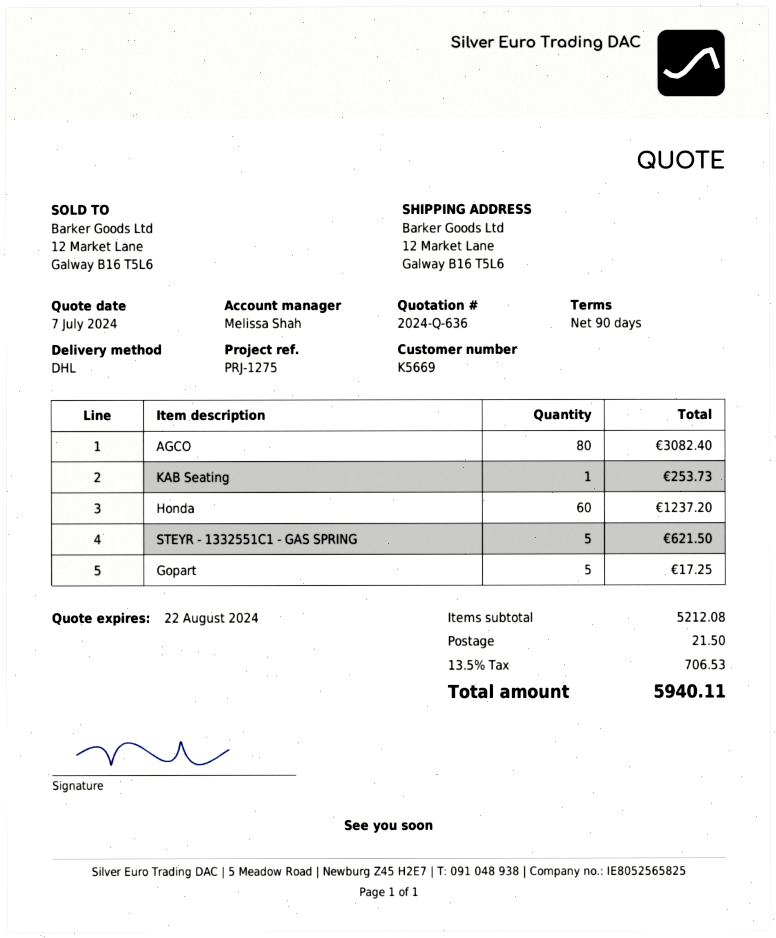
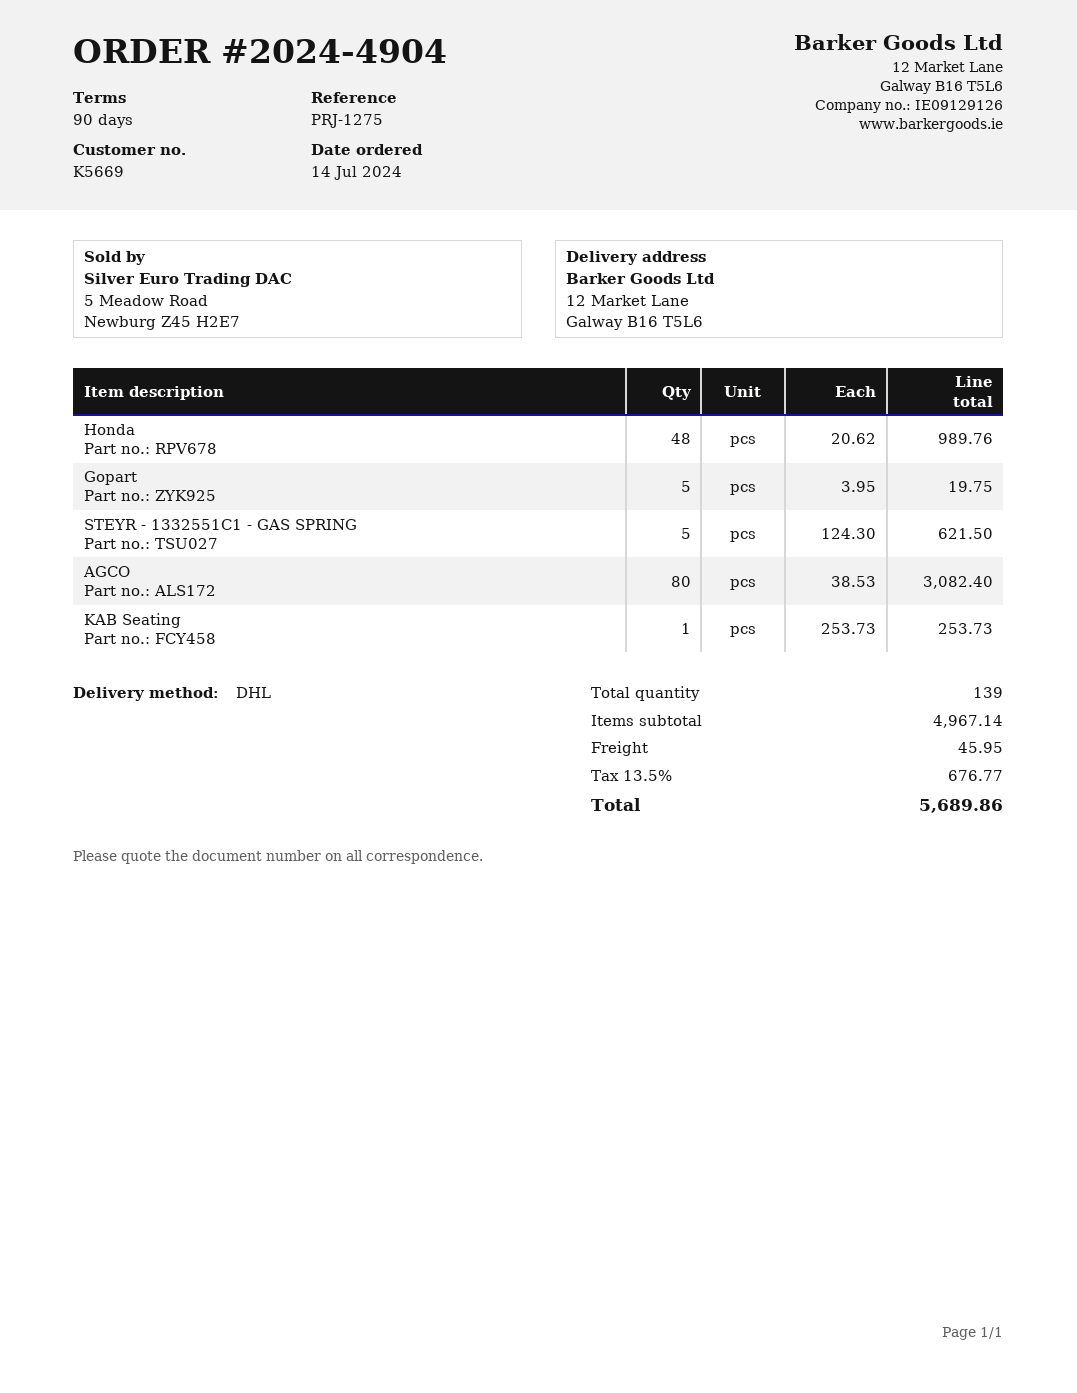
Honda: 60 for 1237.20 -> 48 for 989.76
Gopart: 5 for 17.25 -> 5 for 19.75
subtotal: 5212.08 -> 4967.14
shipping: 21.50 -> 45.95
tax: 13.5% = 706.53 -> 13.5% = 676.77
total: 5940.11 -> 5689.86

